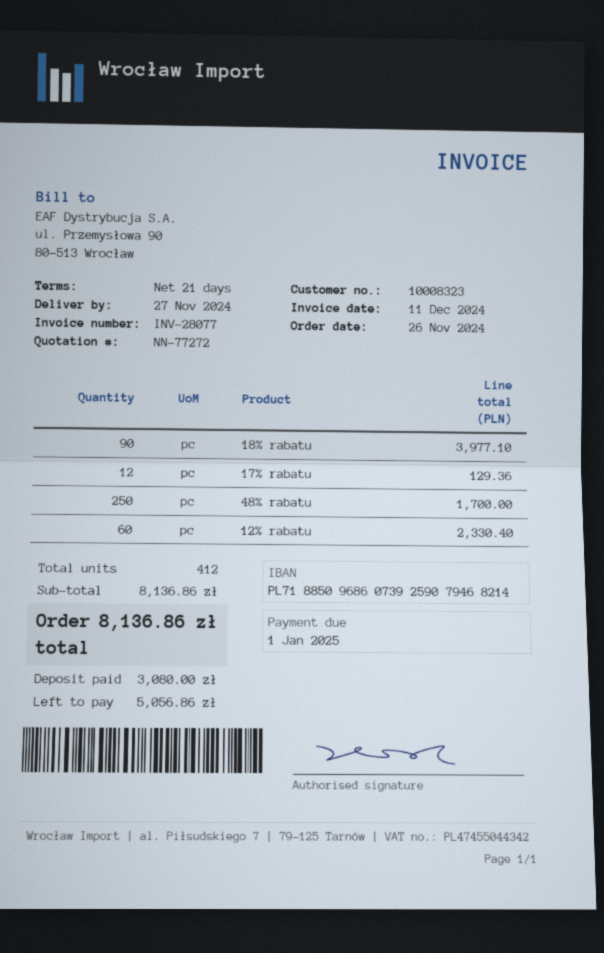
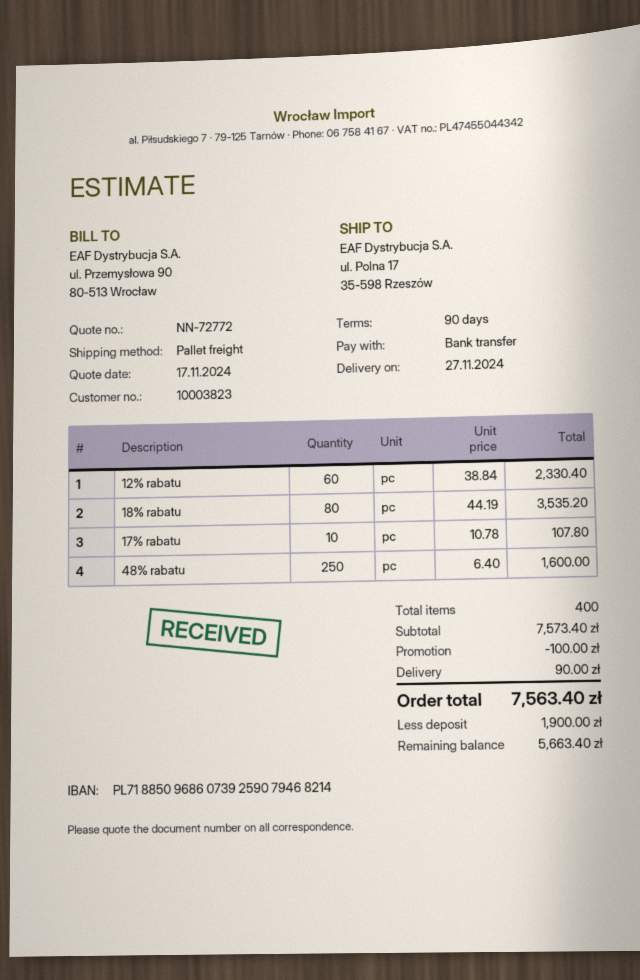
quote number: NN-77272 -> NN-72772
payment terms: 21 days -> 90 days
customer number: 10008323 -> 10003823
18% rabatu: 90 for 3977.10 -> 80 for 3535.20
17% rabatu: 12 for 129.36 -> 10 for 107.80
48% rabatu: 250 for 1700.00 -> 250 for 1600.00
total quantity: 412 -> 400
subtotal: 8136.86 -> 7573.40
discount: none -> 100.00
shipping: none -> 90.00
total: 8136.86 -> 7563.40
deposit: 3080.00 -> 1900.00
balance: 5056.86 -> 5663.40

